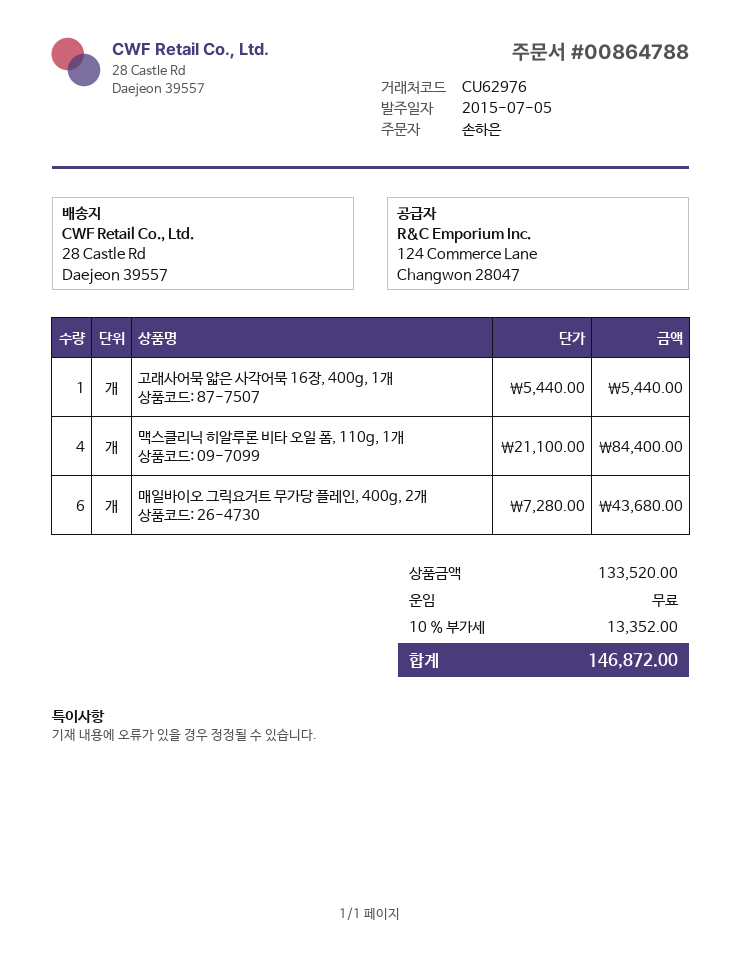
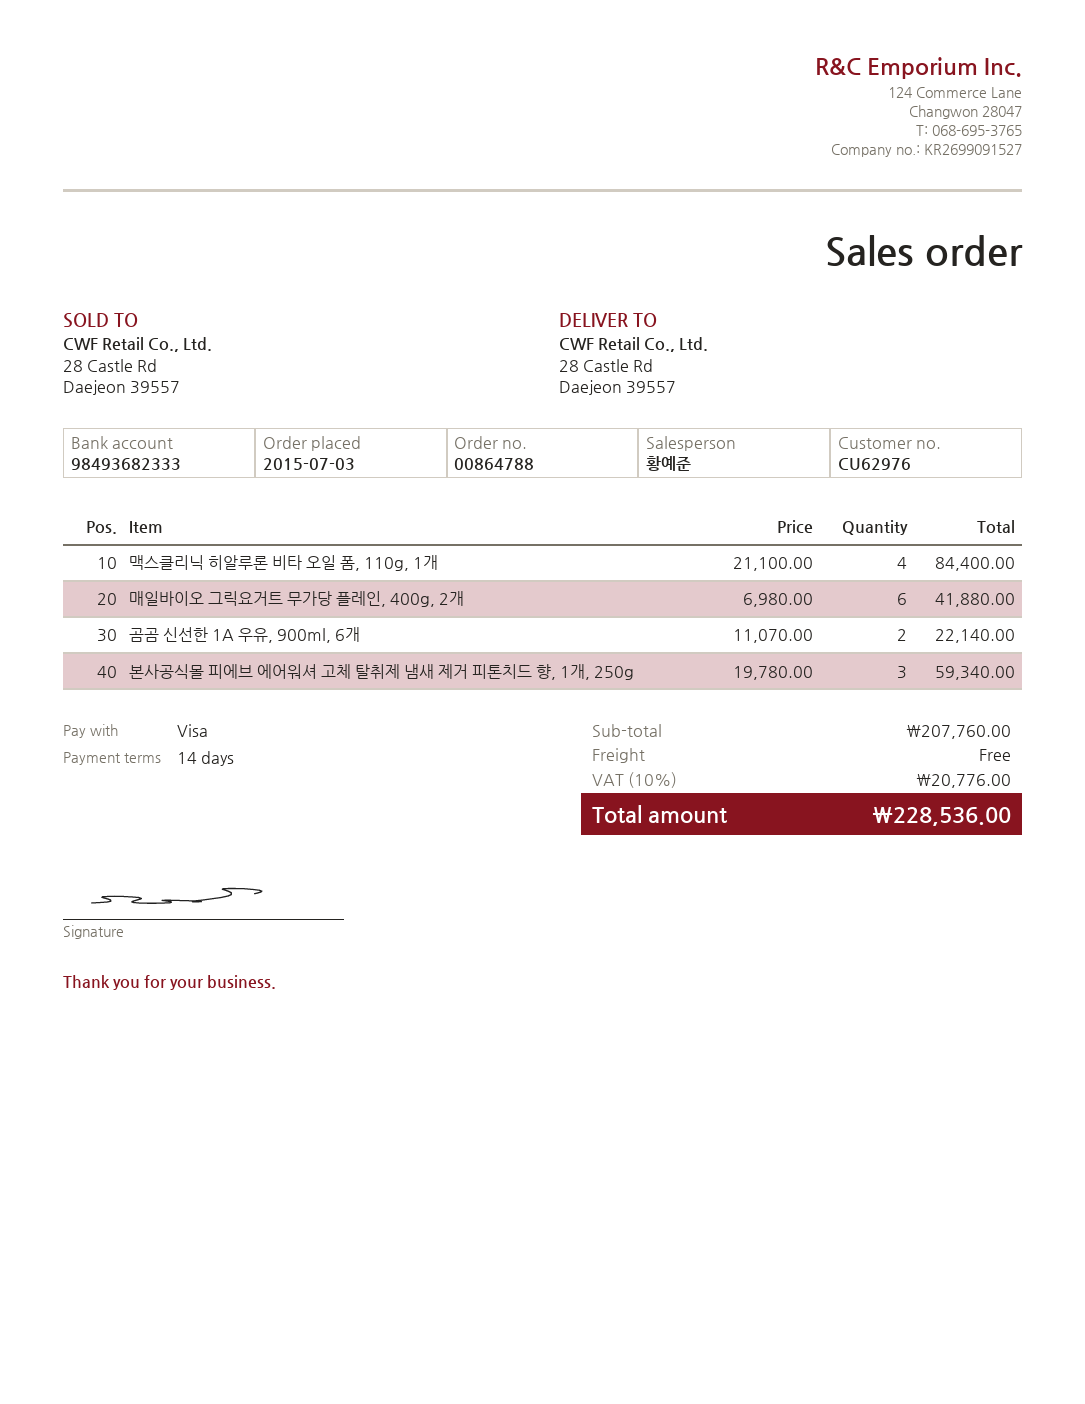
order date: 2015-07-05 -> 2015-07-03
고래사어묵 얇은 사각어묵 16장, 400g, 1개: 1 x 5440.00 = 5440.00 -> none
매일바이오 그릭요거트 무가당 플레인, 400g, 2개: 6 x 7280.00 = 43680.00 -> 6 x 6980.00 = 41880.00
곰곰 신선한 1A 우유, 900ml, 6개: none -> 2 x 11070.00 = 22140.00
본사공식몰 피에브 에어워셔 고체 탈취제 냄새 제거 피톤치드 향, 1개, 250g: none -> 3 x 19780.00 = 59340.00
subtotal: 133520.00 -> 207760.00
tax: 10% = 13352.00 -> 10% = 20776.00
total: 146872.00 -> 228536.00

